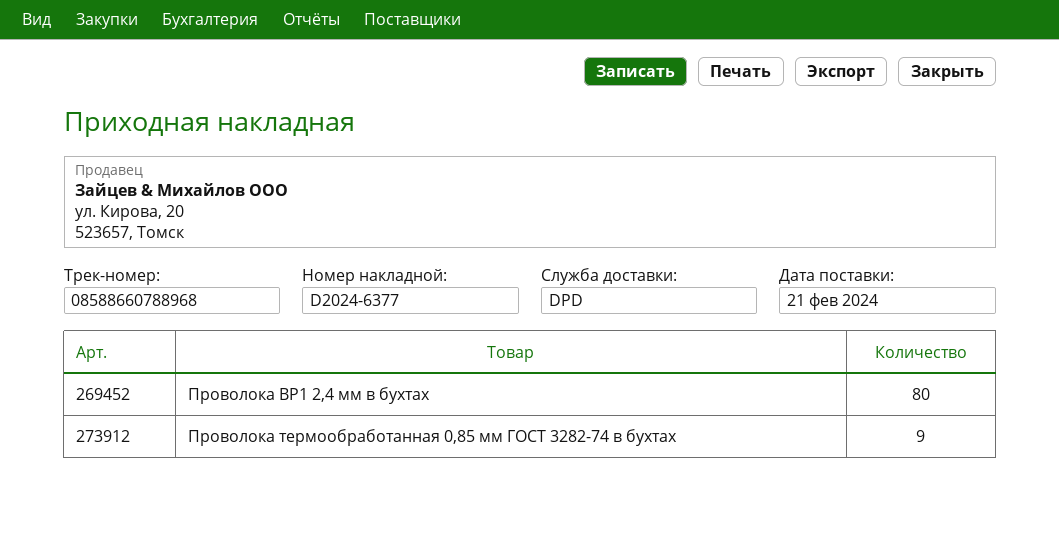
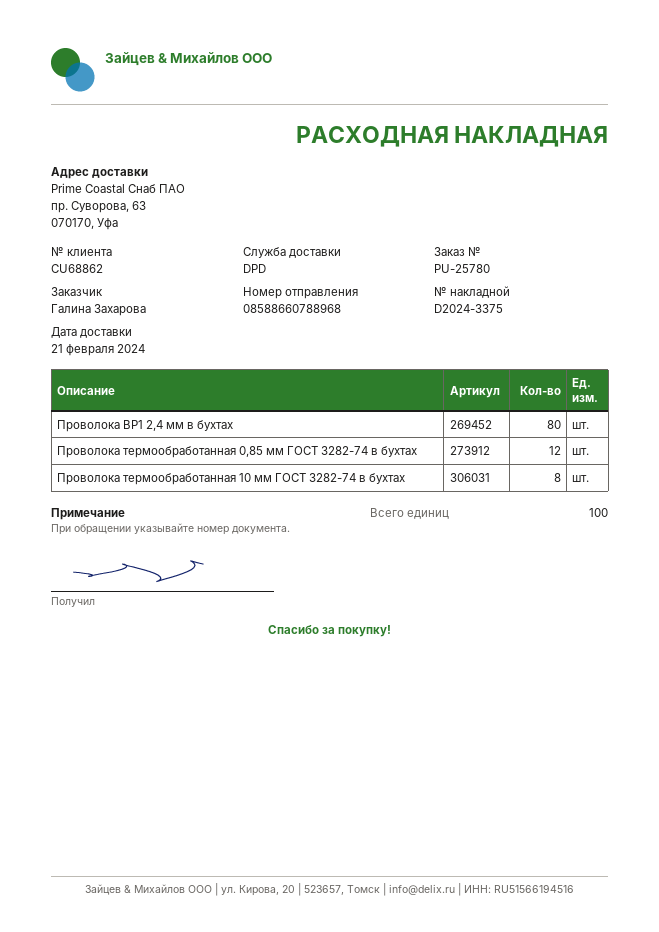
delivery note number: D2024-6377 -> D2024-3375
Проволока термообработанная 0,85 мм ГОСТ 3282-74 в бухтах: 9 -> 12
Проволока термообработанная 10 мм ГОСТ 3282-74 в бухтах: none -> 8

